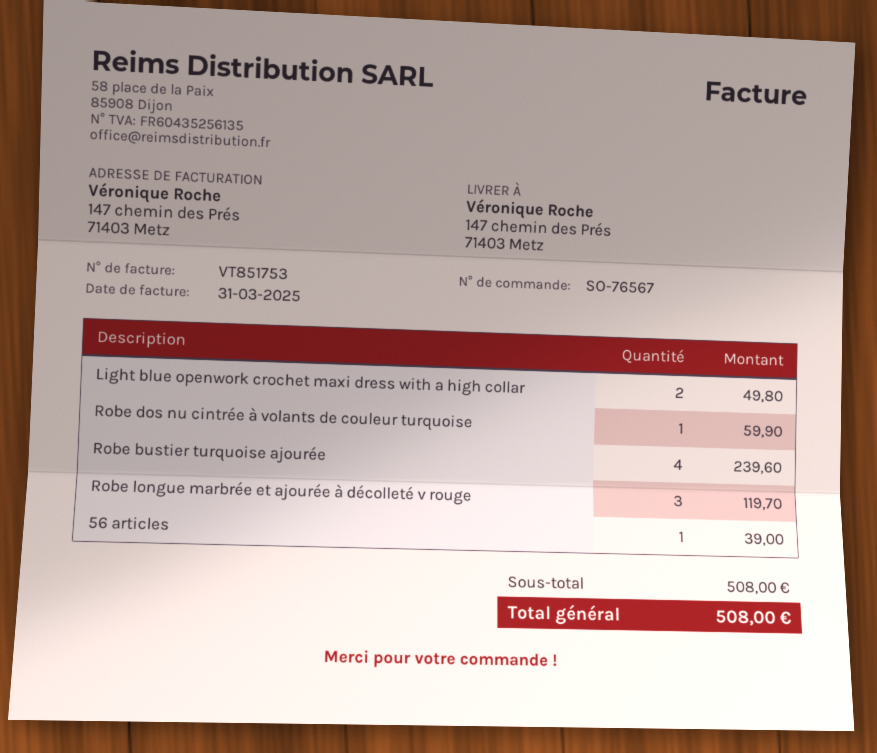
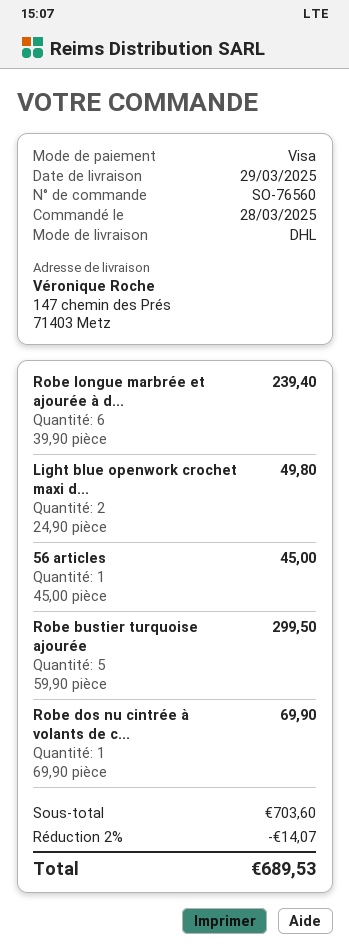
order number: SO-76567 -> SO-76560
Robe dos nu cintrée à volants de couleur turquoise: 1 for 59.90 -> 1 for 69.90
Robe bustier turquoise ajourée: 4 for 239.60 -> 5 for 299.50
Robe longue marbrée et ajourée à décolleté v rouge: 3 for 119.70 -> 6 for 239.40
56 articles: 1 for 39.00 -> 1 for 45.00
subtotal: 508.00 -> 703.60
discount: none -> 2% = 14.07
total: 508.00 -> 689.53

